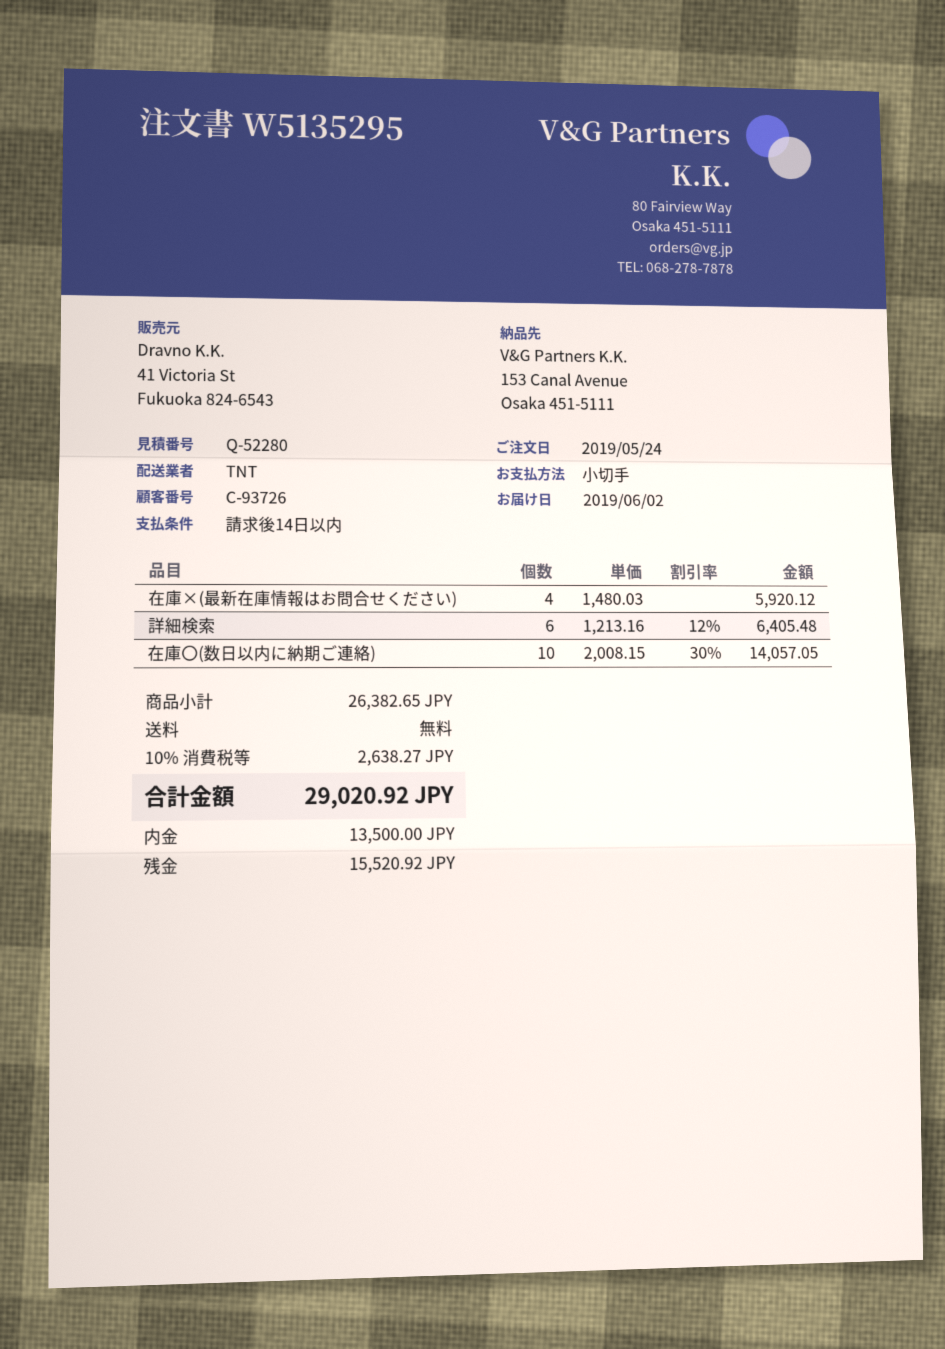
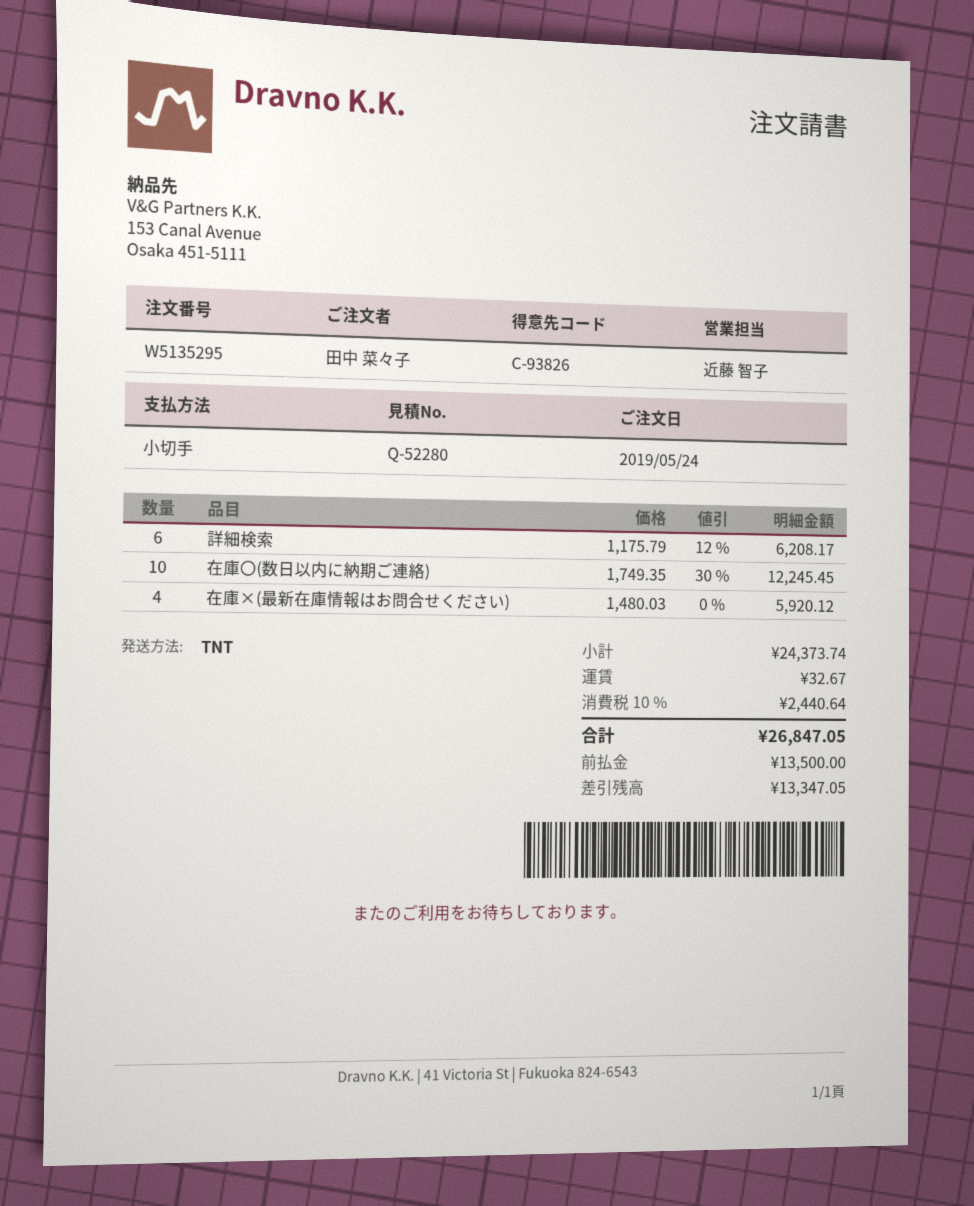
customer number: C-93726 -> C-93826
詳細検索: 6 x 1213.16 - 12% = 6405.48 -> 6 x 1175.79 - 12% = 6208.17
在庫〇(数日以内に納期ご連絡): 10 x 2008.15 - 30% = 14057.05 -> 10 x 1749.35 - 30% = 12245.45
subtotal: 26382.65 -> 24373.74
shipping: 0.00 -> 32.67
tax: 10% = 2638.27 -> 10% = 2440.64
total: 29020.92 -> 26847.05
balance: 15520.92 -> 13347.05

